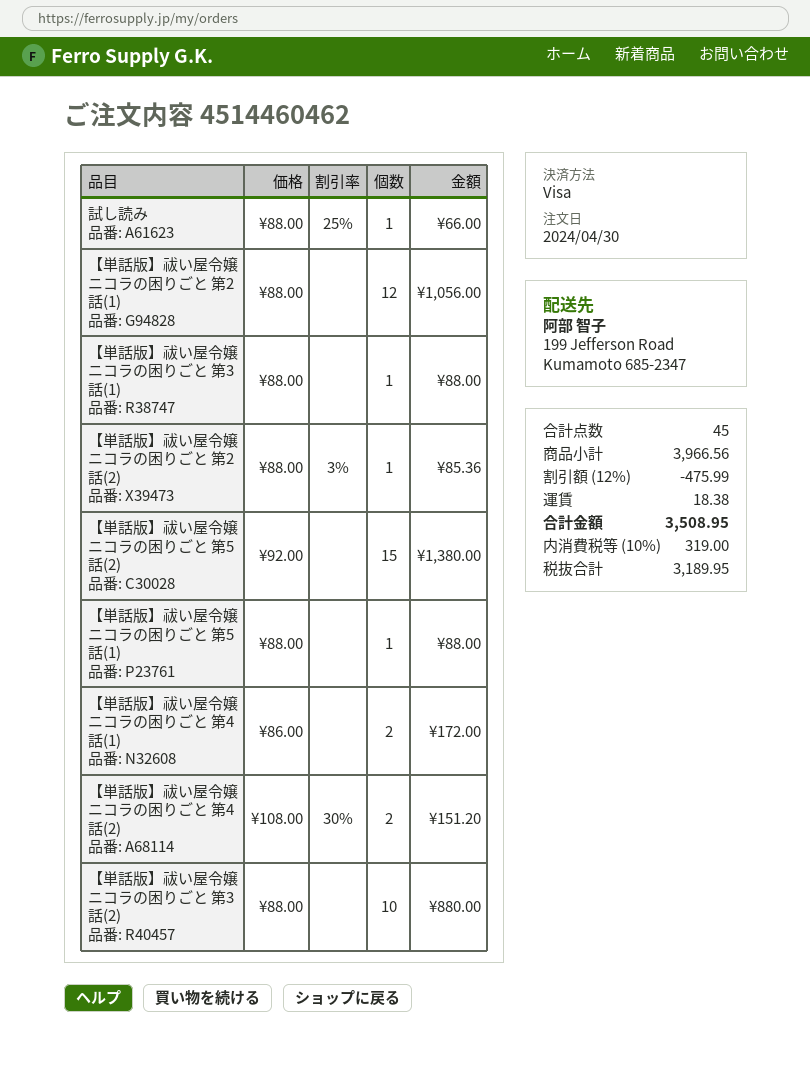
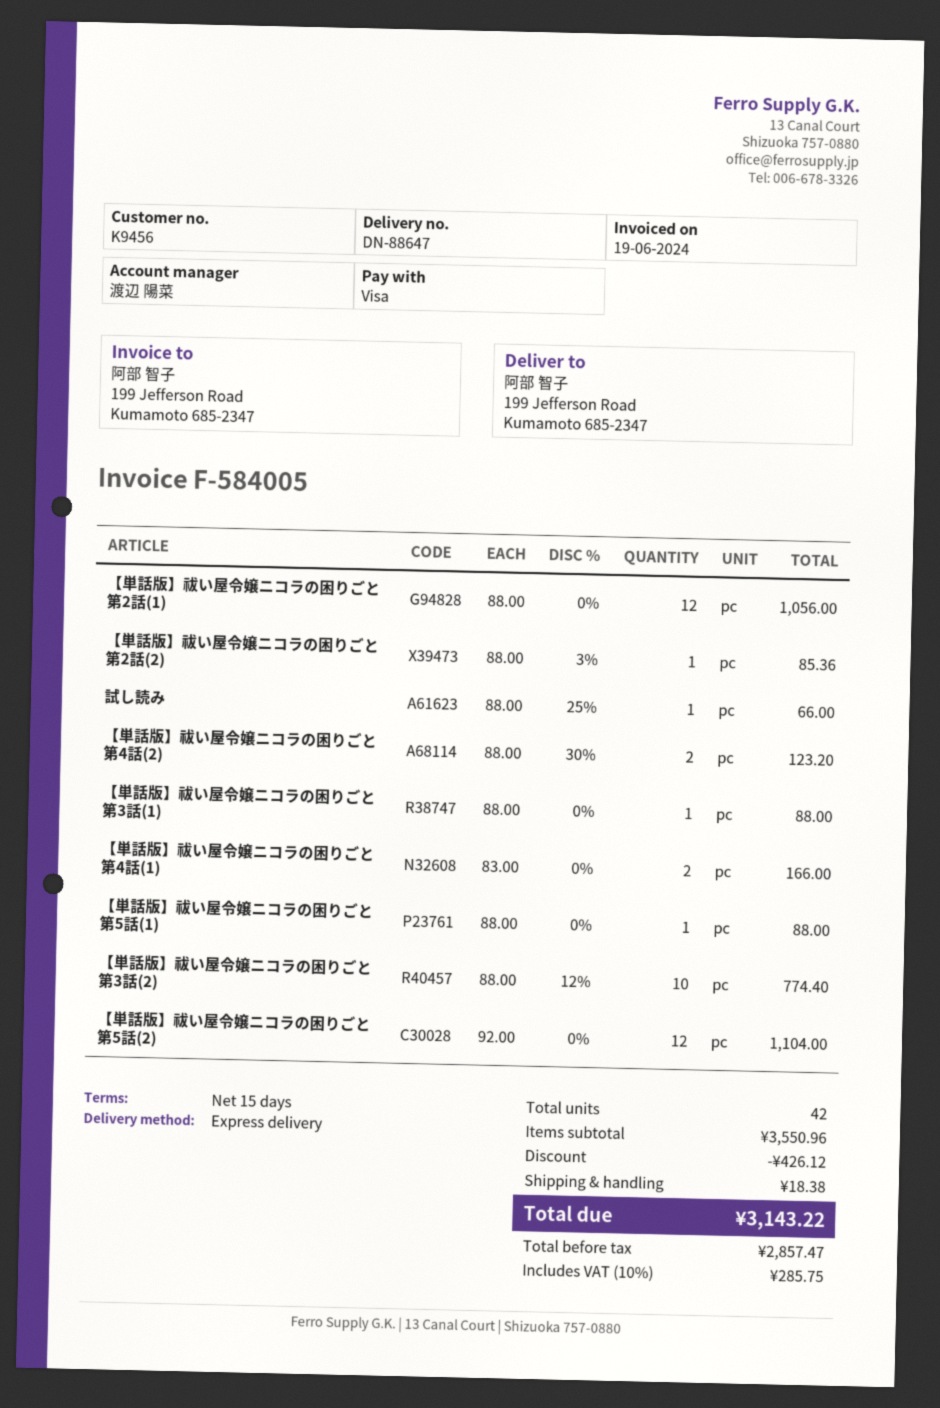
【単話版】祓い屋令嬢ニコラの困りごと 第5話(2): 15 x 92.00 = 1380.00 -> 12 x 92.00 = 1104.00
【単話版】祓い屋令嬢ニコラの困りごと 第4話(1): 2 x 86.00 = 172.00 -> 2 x 83.00 = 166.00
【単話版】祓い屋令嬢ニコラの困りごと 第4話(2): 2 x 108.00 - 30% = 151.20 -> 2 x 88.00 - 30% = 123.20
【単話版】祓い屋令嬢ニコラの困りごと 第3話(2): 10 x 88.00 = 880.00 -> 10 x 88.00 - 12% = 774.40
total quantity: 45 -> 42
subtotal: 3966.56 -> 3550.96
discount: 475.99 -> 426.12
net: 3189.95 -> 2857.47
tax: 10% = 319.00 -> 10% = 285.75
total: 3508.95 -> 3143.22

